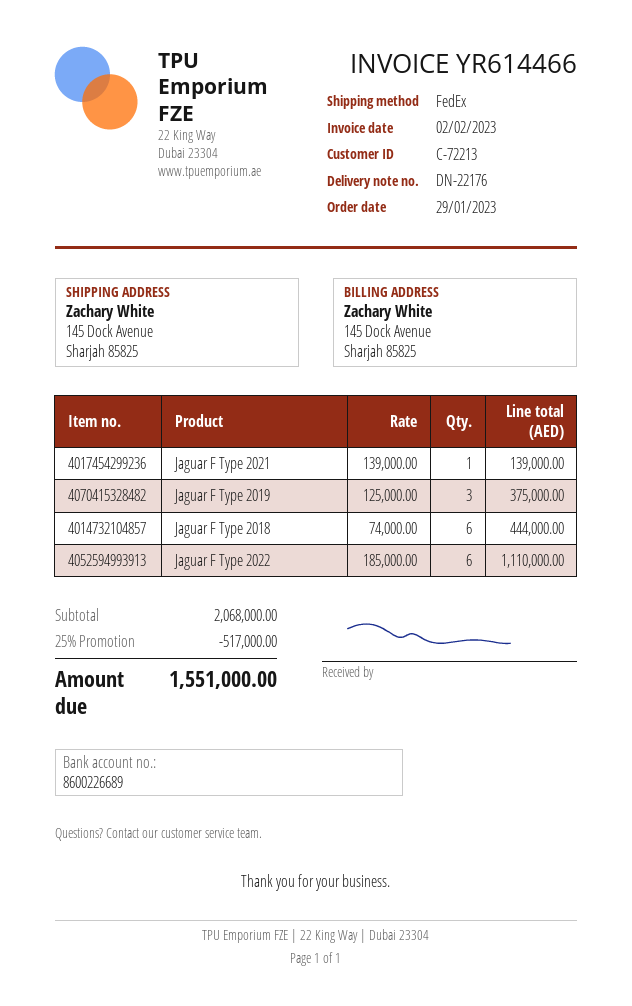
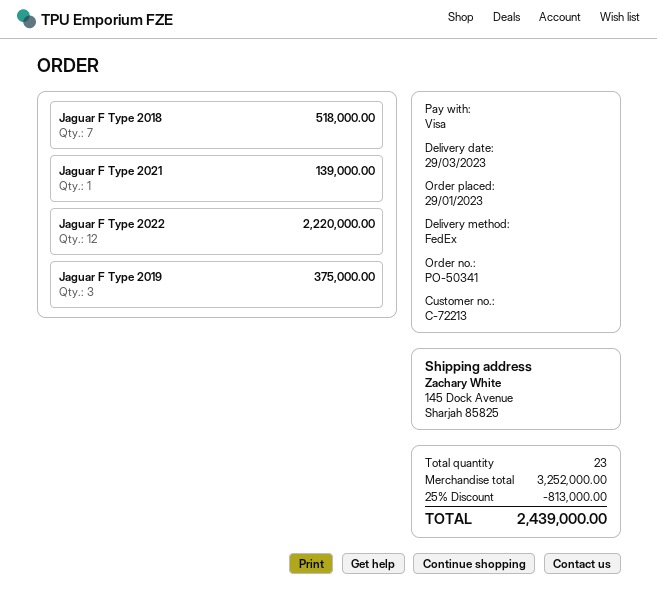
Jaguar F Type 2018: 6 for 444000.00 -> 7 for 518000.00
Jaguar F Type 2022: 6 for 1110000.00 -> 12 for 2220000.00
subtotal: 2068000.00 -> 3252000.00
discount: 25% = 517000.00 -> 25% = 813000.00
total: 1551000.00 -> 2439000.00

